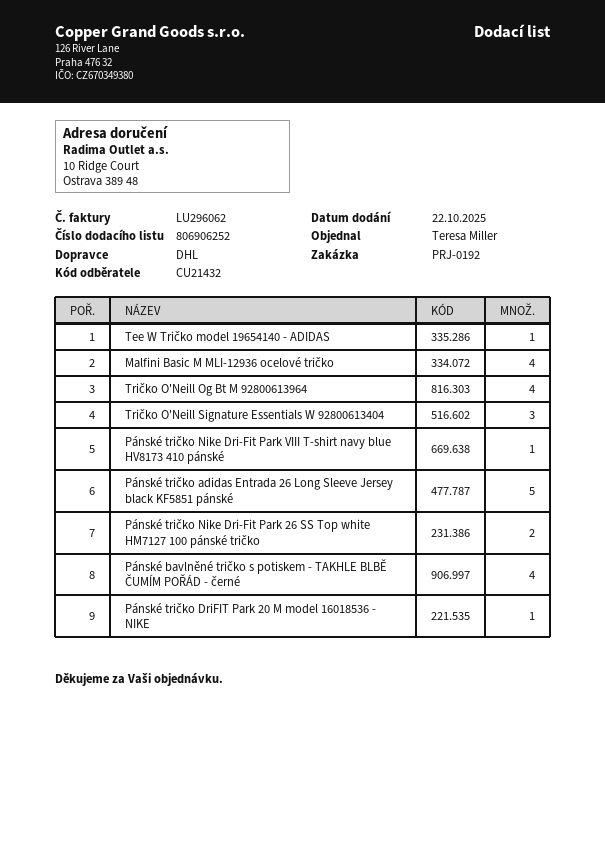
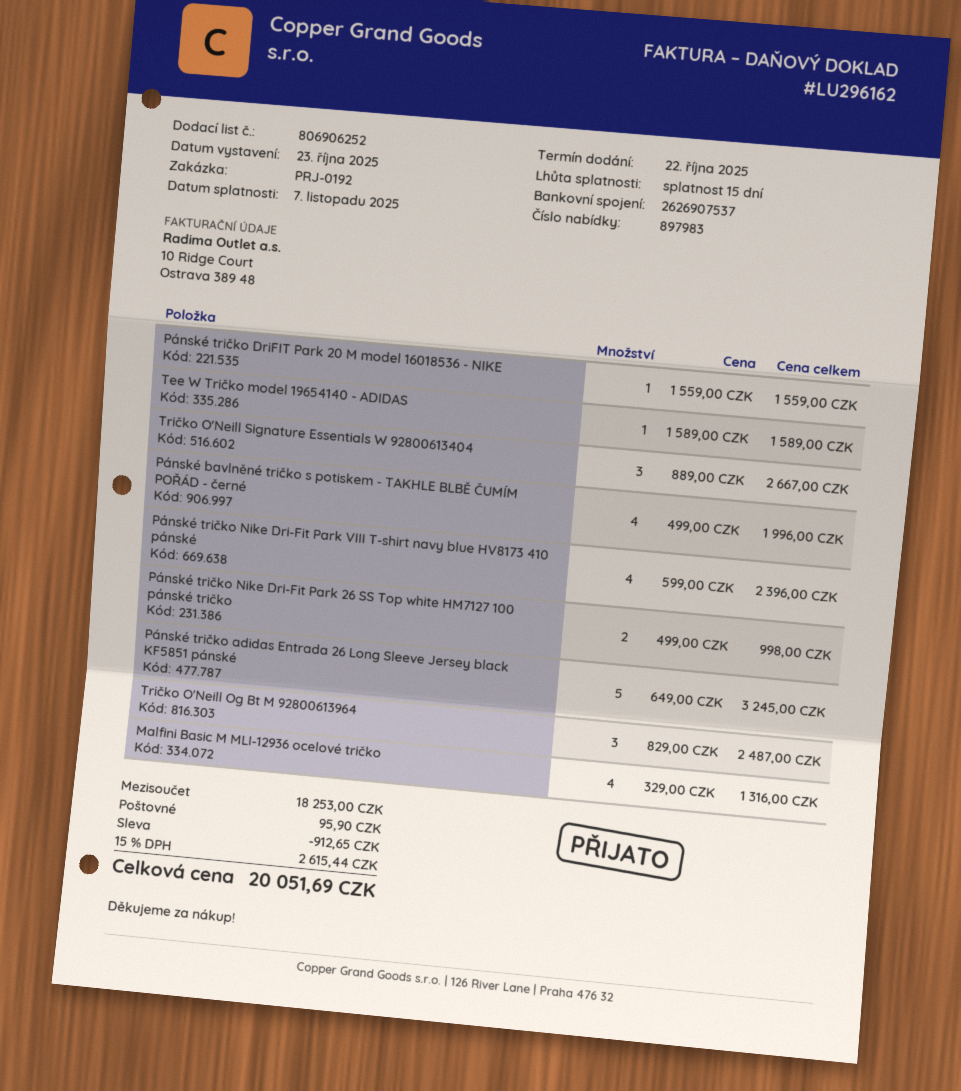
invoice number: LU296062 -> LU296162
Tričko O'Neill Og Bt M 92800613964: 4 -> 3
Pánské tričko Nike Dri-Fit Park VIII T-shirt navy blue HV8173 410 pánské: 1 -> 4

